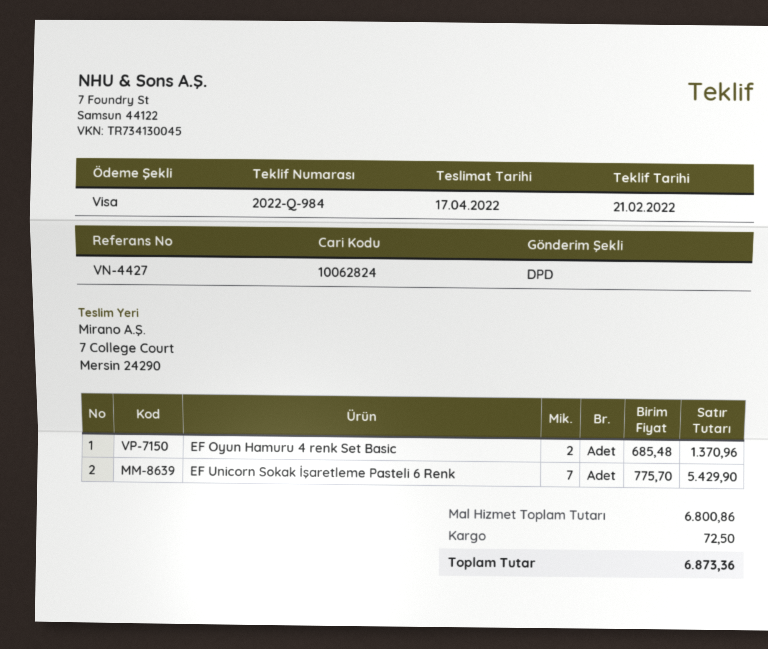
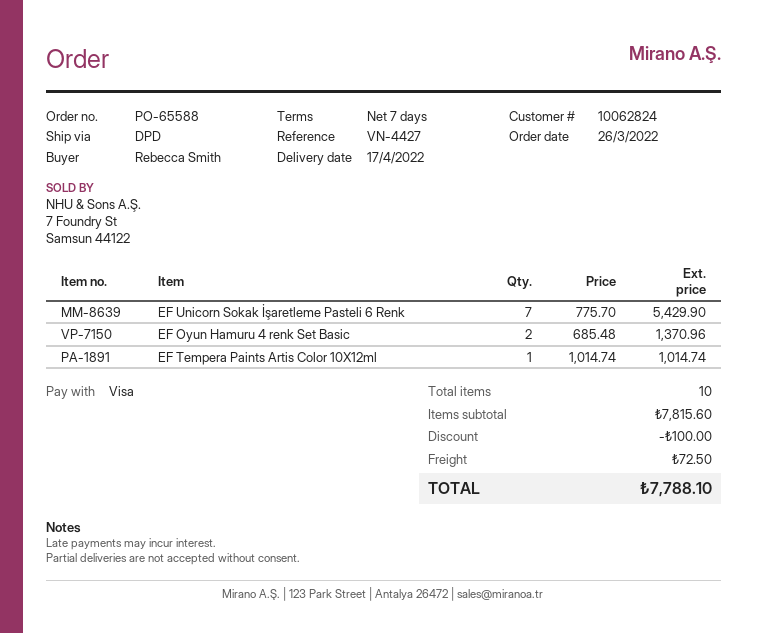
EF Tempera Paints Artis Color 10X12ml: none -> 1 x 1014.74 = 1014.74
subtotal: 6800.86 -> 7815.60
discount: none -> 100.00
total: 6873.36 -> 7788.10

